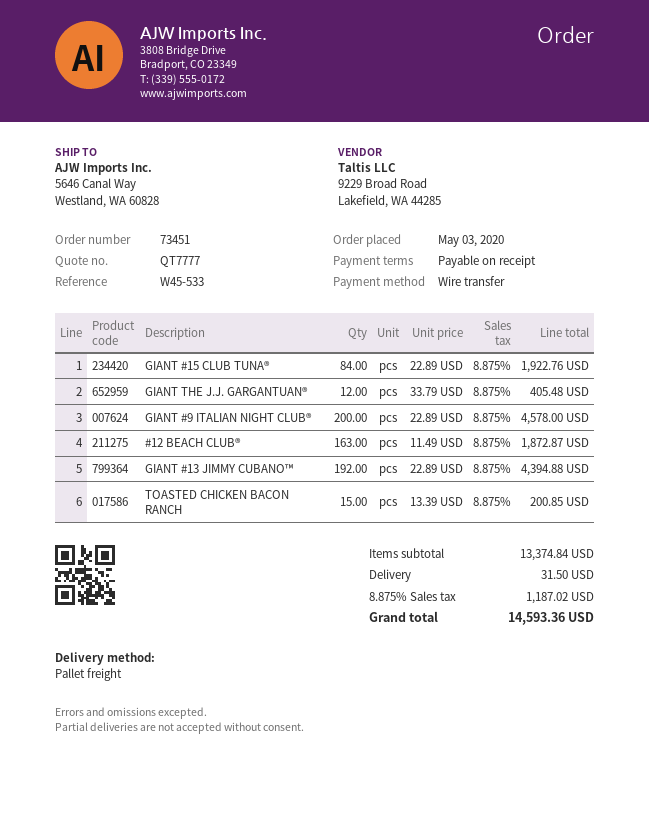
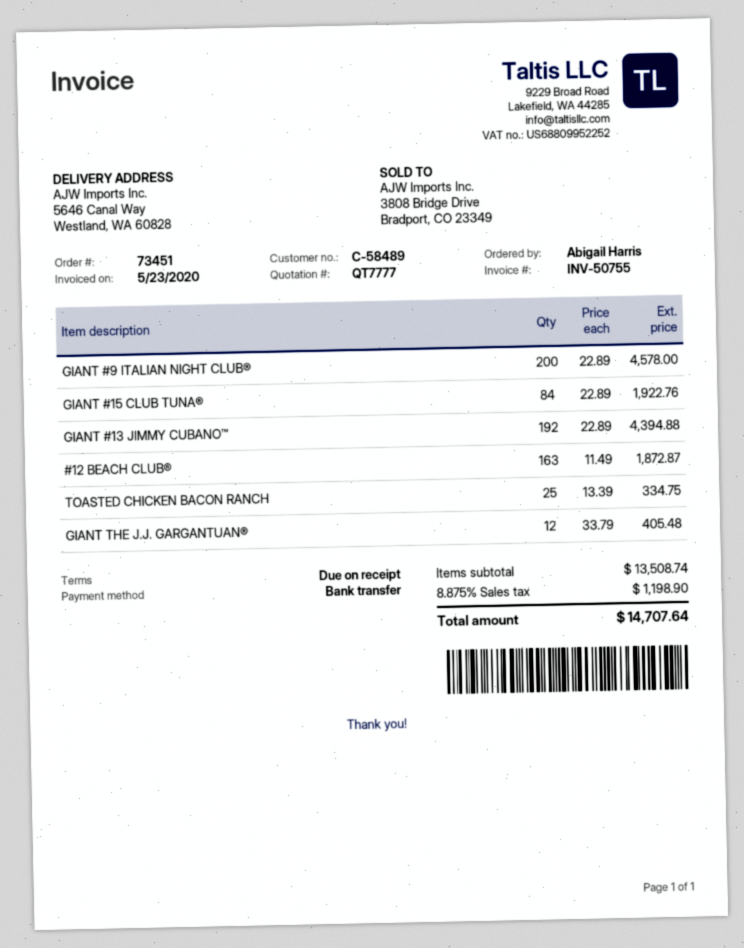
TOASTED CHICKEN BACON RANCH: 15 x 13.39 = 200.85 -> 25 x 13.39 = 334.75
subtotal: 13374.84 -> 13508.74
shipping: 31.50 -> none
tax: 8.875% = 1187.02 -> 8.875% = 1198.90
total: 14593.36 -> 14707.64

